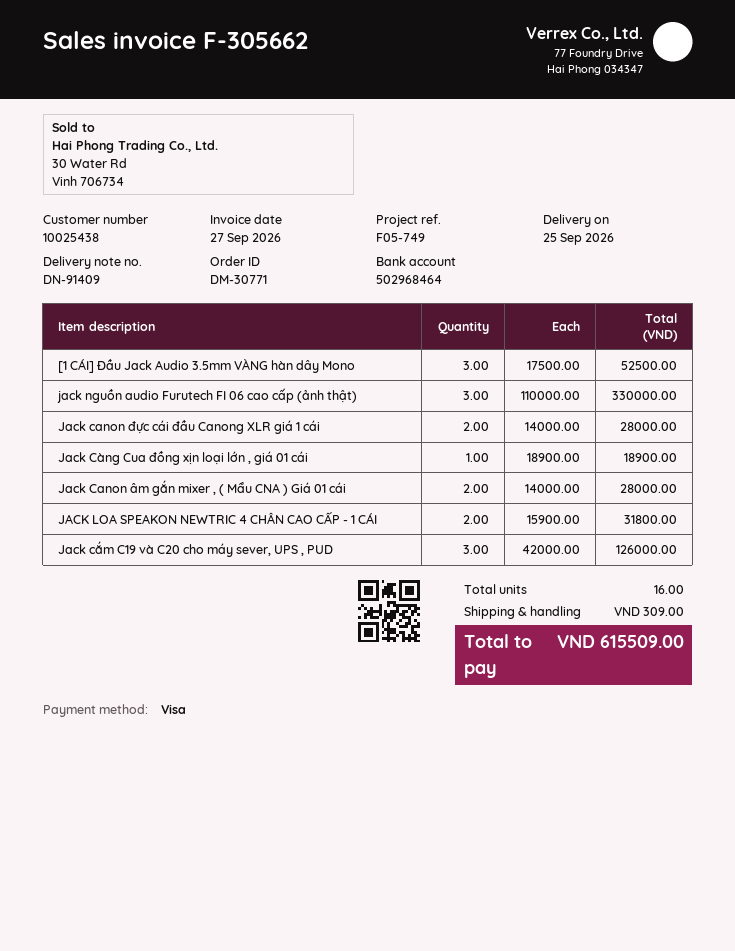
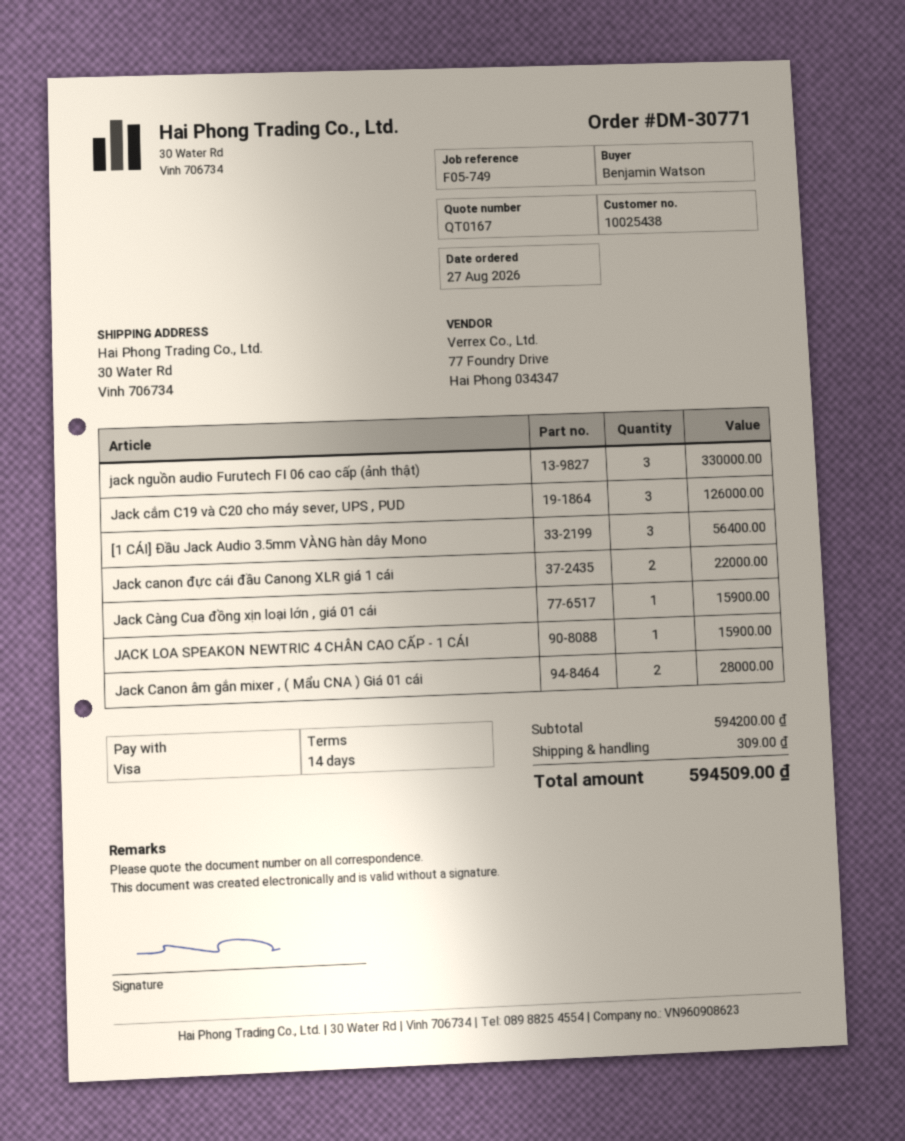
[1 CÁI] Đầu Jack Audio 3.5mm VÀNG hàn dây Mono: 3 for 52500.00 -> 3 for 56400.00
Jack canon đực cái đầu Canong XLR giá 1 cái: 2 for 28000.00 -> 2 for 22000.00
Jack Càng Cua đồng xịn loại lớn , giá 01 cái: 1 for 18900.00 -> 1 for 15900.00
JACK LOA SPEAKON NEWTRIC 4 CHÂN CAO CẤP - 1 CÁI: 2 for 31800.00 -> 1 for 15900.00
total: 615509.00 -> 594509.00

